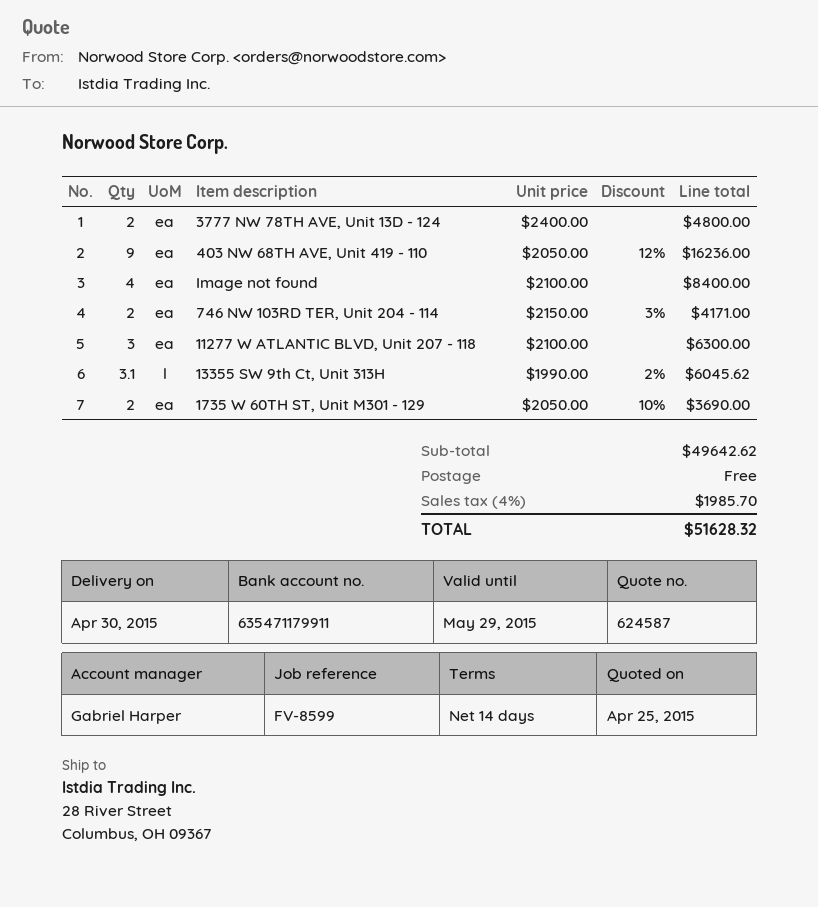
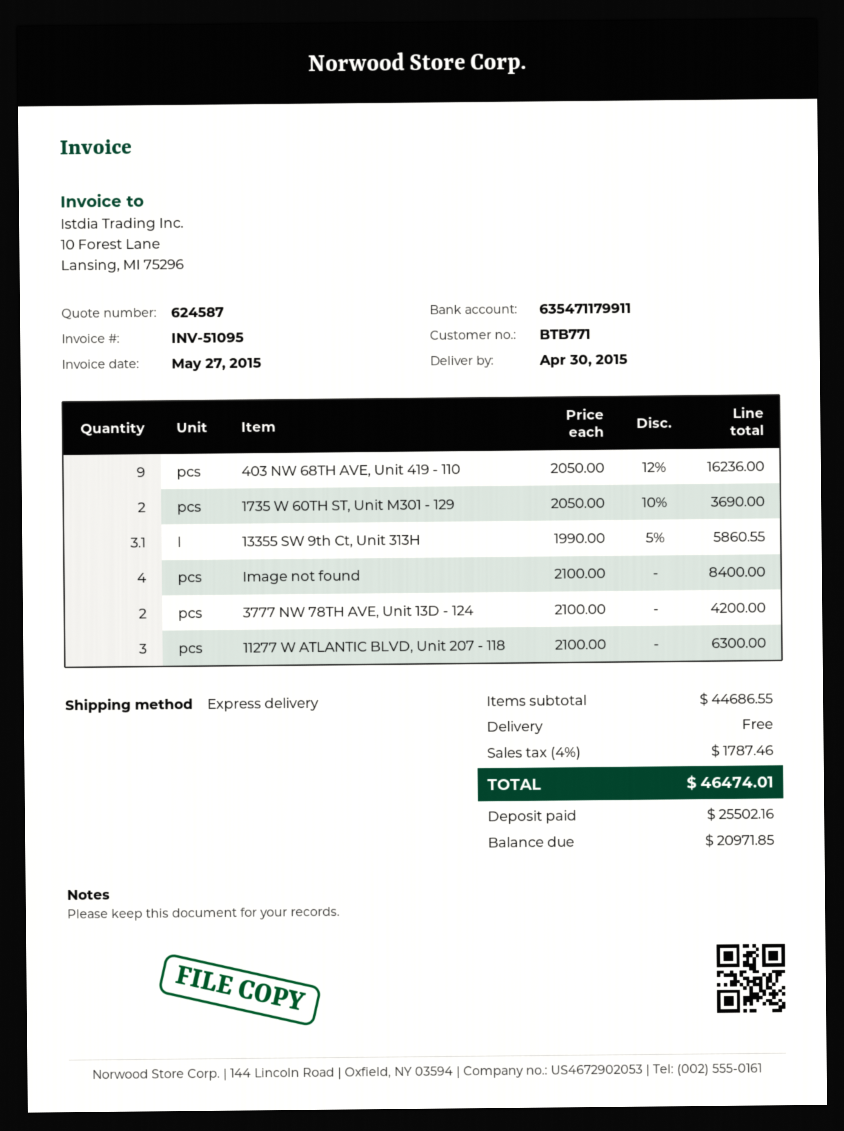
3777 NW 78TH AVE, Unit 13D - 124: 2 x 2400.00 = 4800.00 -> 2 x 2100.00 = 4200.00
746 NW 103RD TER, Unit 204 - 114: 2 x 2150.00 - 3% = 4171.00 -> none
13355 SW 9th Ct, Unit 313H: 3.1 x 1990.00 - 2% = 6045.62 -> 3.1 x 1990.00 - 5% = 5860.55
subtotal: 49642.62 -> 44686.55
tax: 4% = 1985.70 -> 4% = 1787.46
total: 51628.32 -> 46474.01

